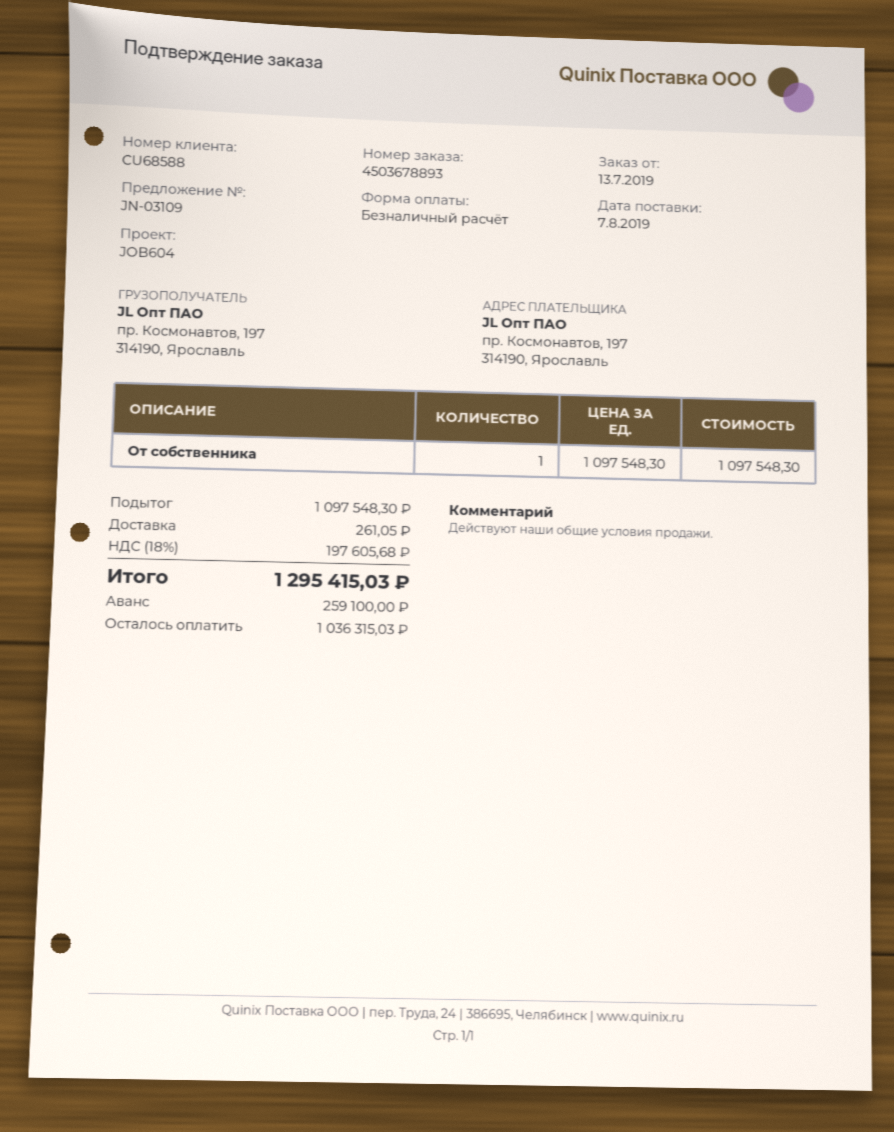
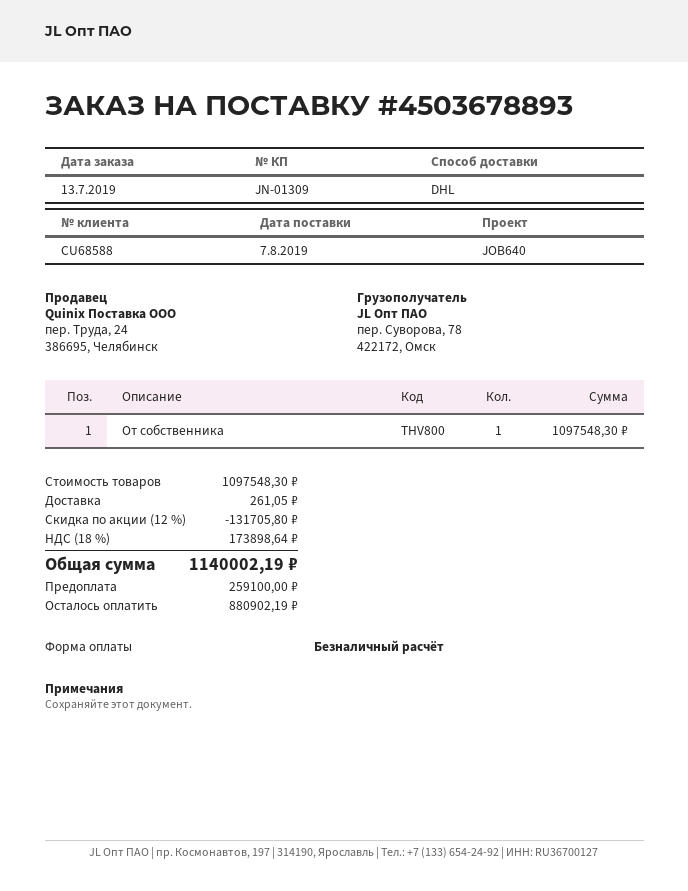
quote number: JN-03109 -> JN-01309
reference: JOB604 -> JOB640
ship to: пр. Космонавтов, 197, 314190, Ярославль -> пер. Суворова, 78, 422172, Омск
discount: none -> 12% = 131705.80
tax: 18% = 197605.68 -> 18% = 173898.64
total: 1295415.03 -> 1140002.19
balance: 1036315.03 -> 880902.19

